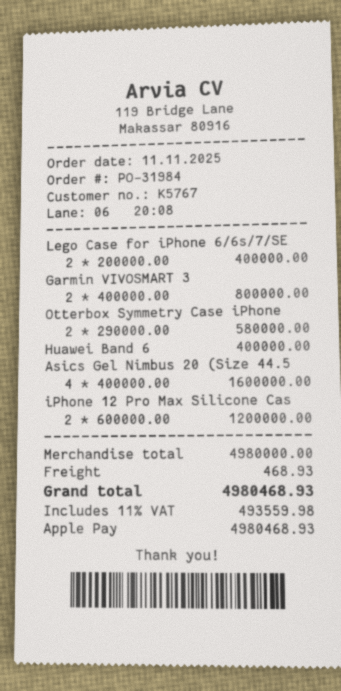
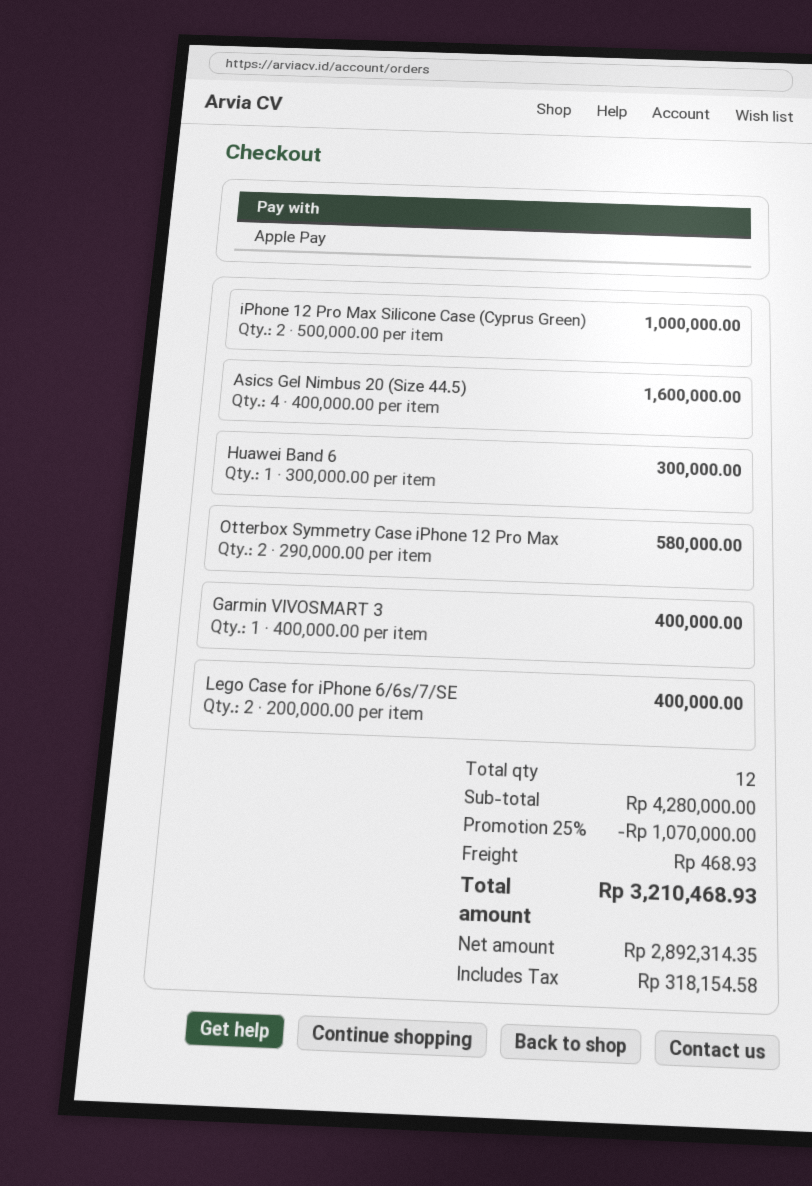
Garmin VIVOSMART 3: 2 x 400000.00 = 800000.00 -> 1 x 400000.00 = 400000.00
Huawei Band 6: 1 x 400000.00 = 400000.00 -> 1 x 300000.00 = 300000.00
iPhone 12 Pro Max Silicone Cas: 2 x 600000.00 = 1200000.00 -> 2 x 500000.00 = 1000000.00
subtotal: 4980000.00 -> 4280000.00
discount: none -> 25% = 1070000.00
tax: 493559.98 -> 318154.58
total: 4980468.93 -> 3210468.93

